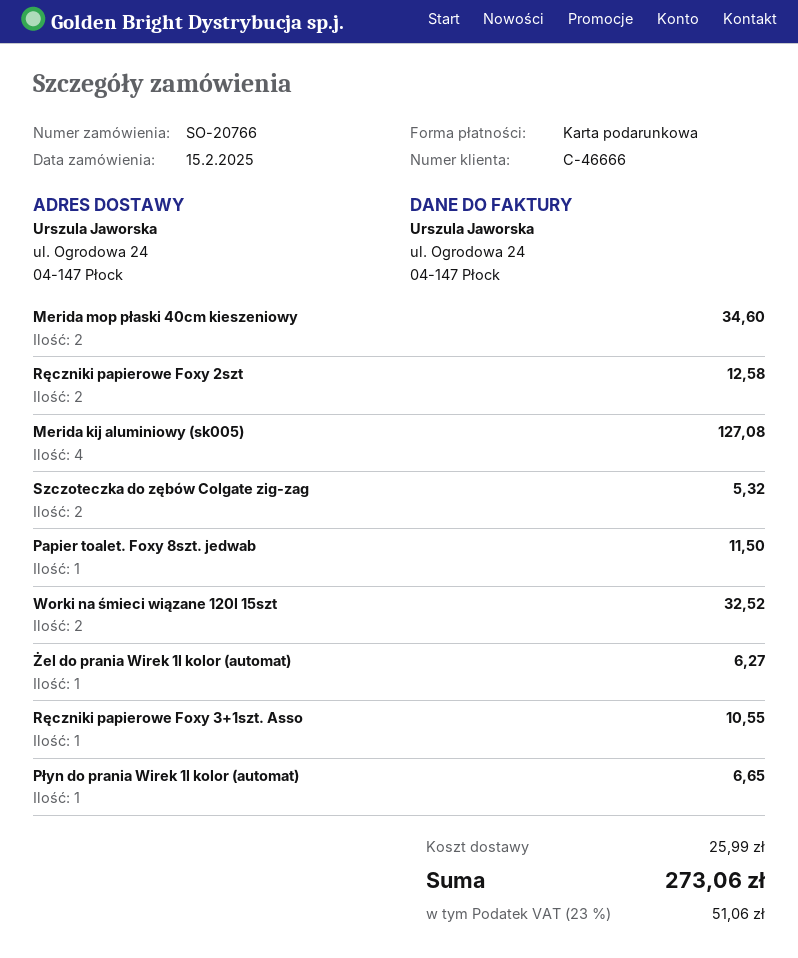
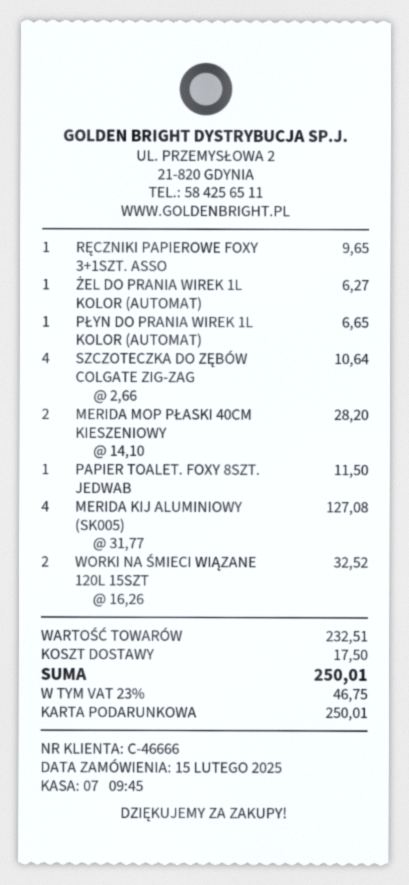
Merida mop płaski 40cm kieszeniowy: 2 for 34.60 -> 2 for 28.20
Ręczniki papierowe Foxy 2szt: 2 for 12.58 -> none
Szczoteczka do zębów Colgate zig-zag: 2 for 5.32 -> 4 for 10.64
Ręczniki papierowe Foxy 3+1szt. Asso: 1 for 10.55 -> 1 for 9.65
shipping: 25.99 -> 17.50
tax: 23% = 51.06 -> 23% = 46.75
total: 273.06 -> 250.01

